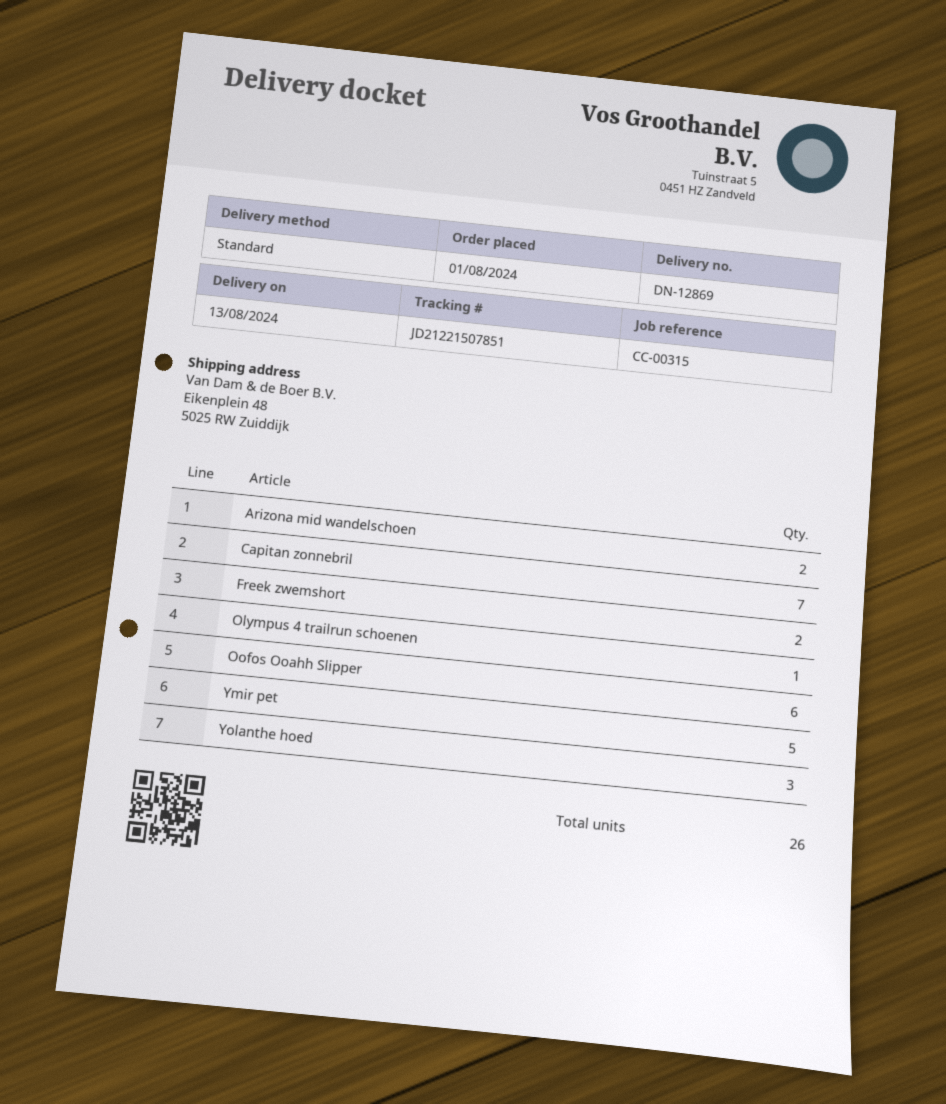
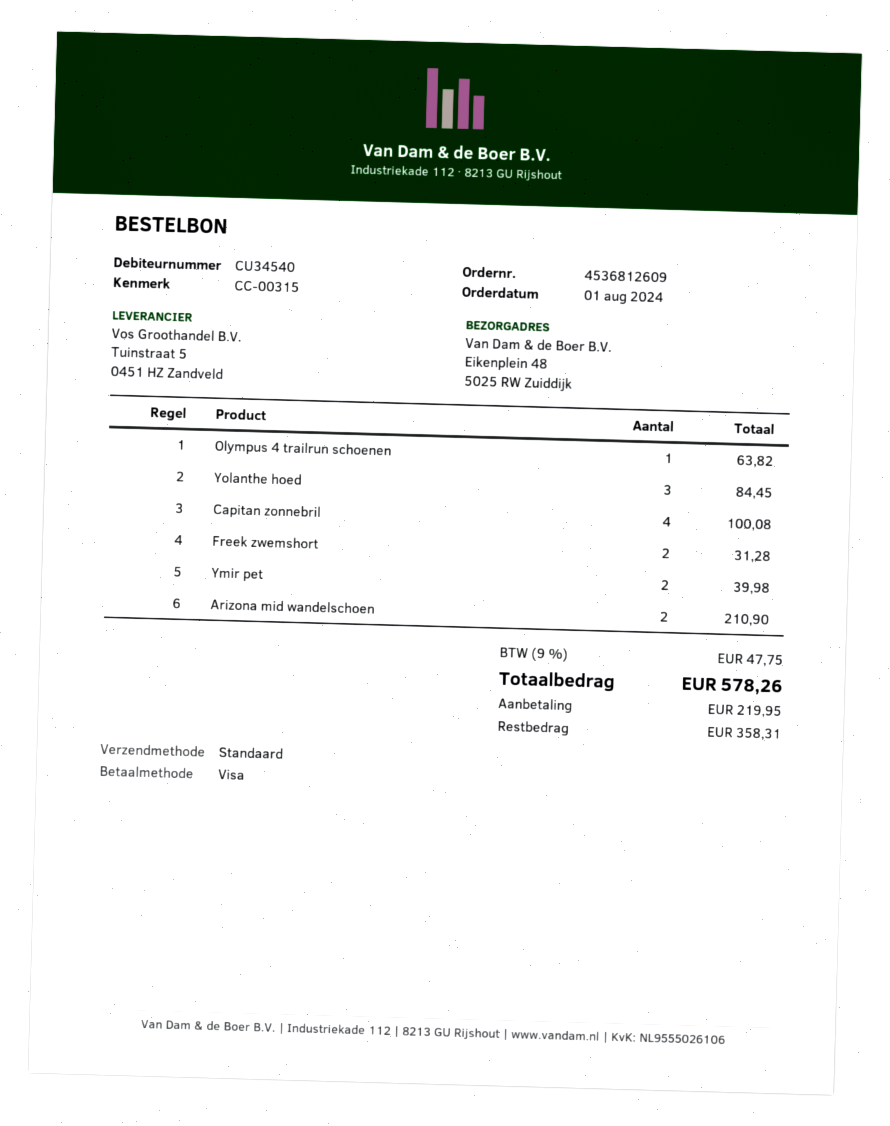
Capitan zonnebril: 7 -> 4
Oofos Ooahh Slipper: 6 -> none
Ymir pet: 5 -> 2

